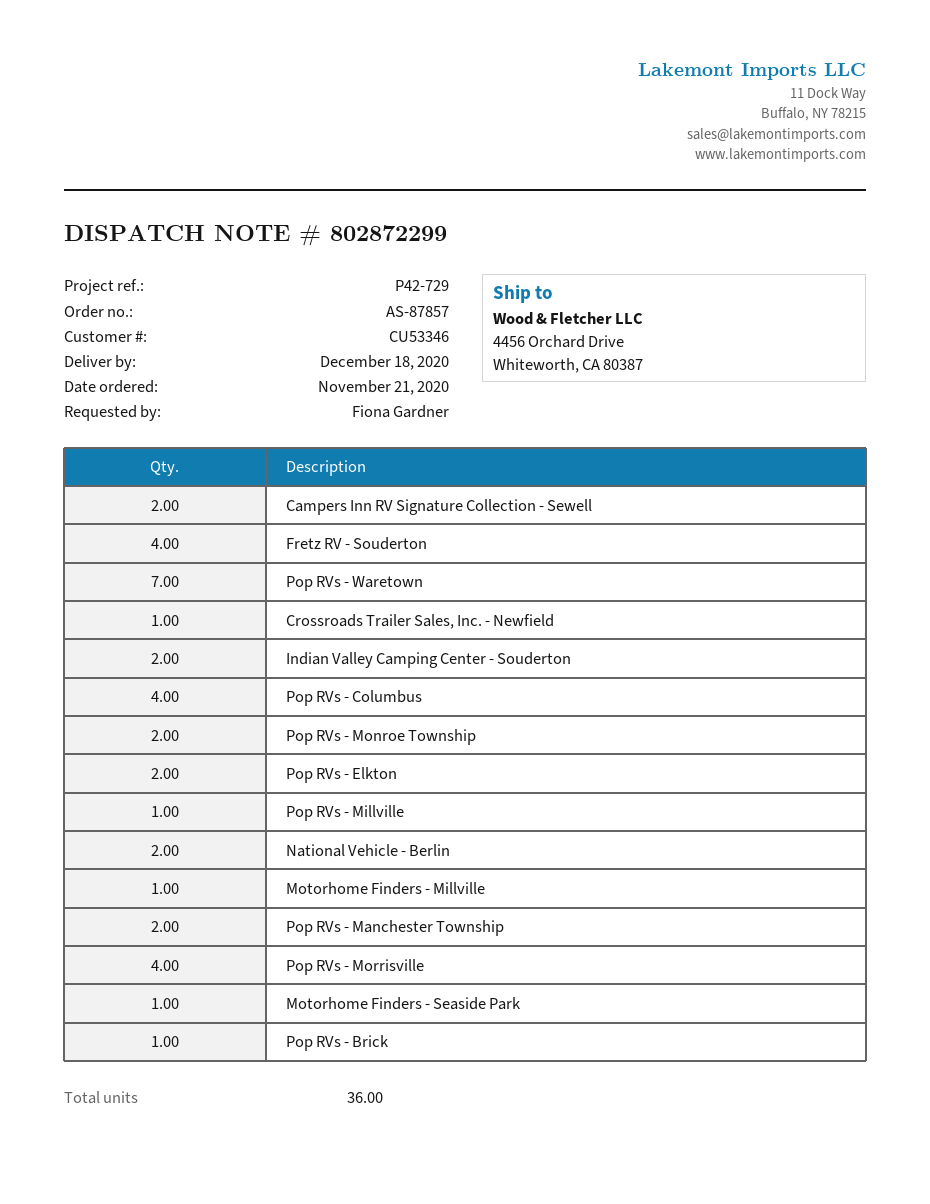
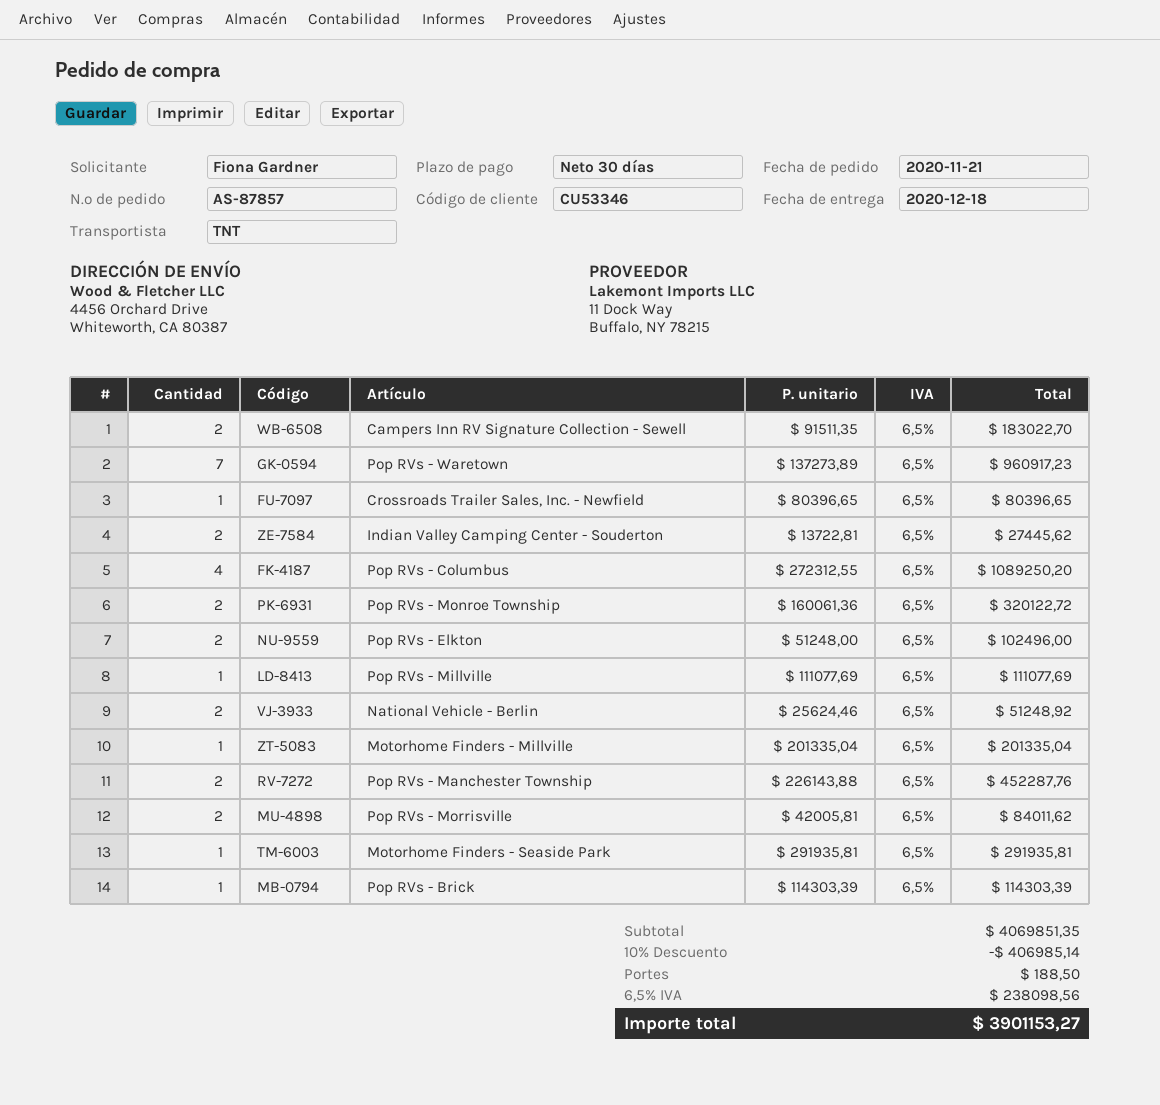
Fretz RV - Souderton: 4 -> none
Pop RVs - Morrisville: 4 -> 2

